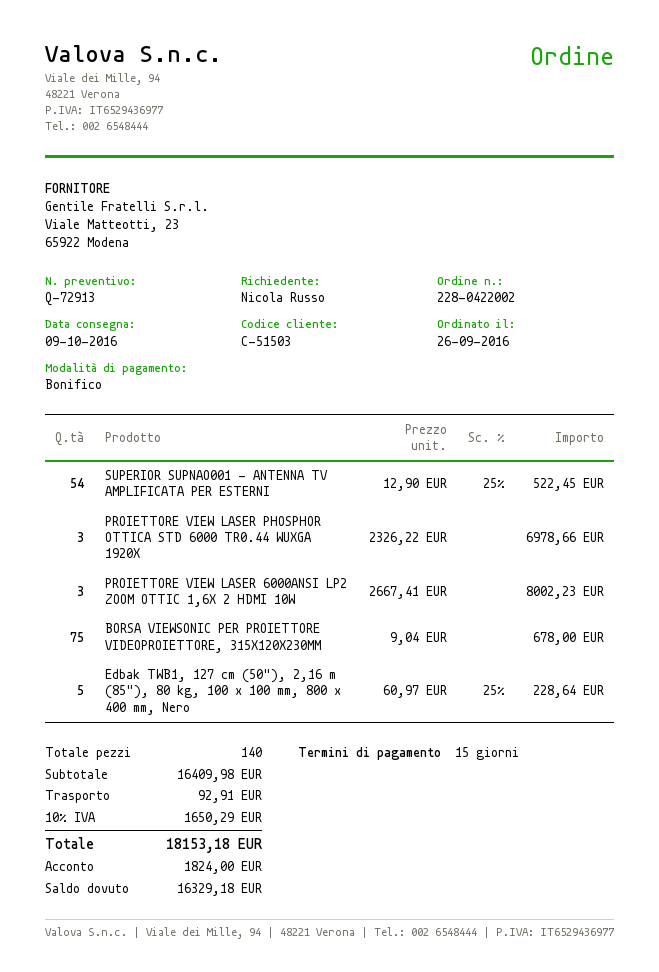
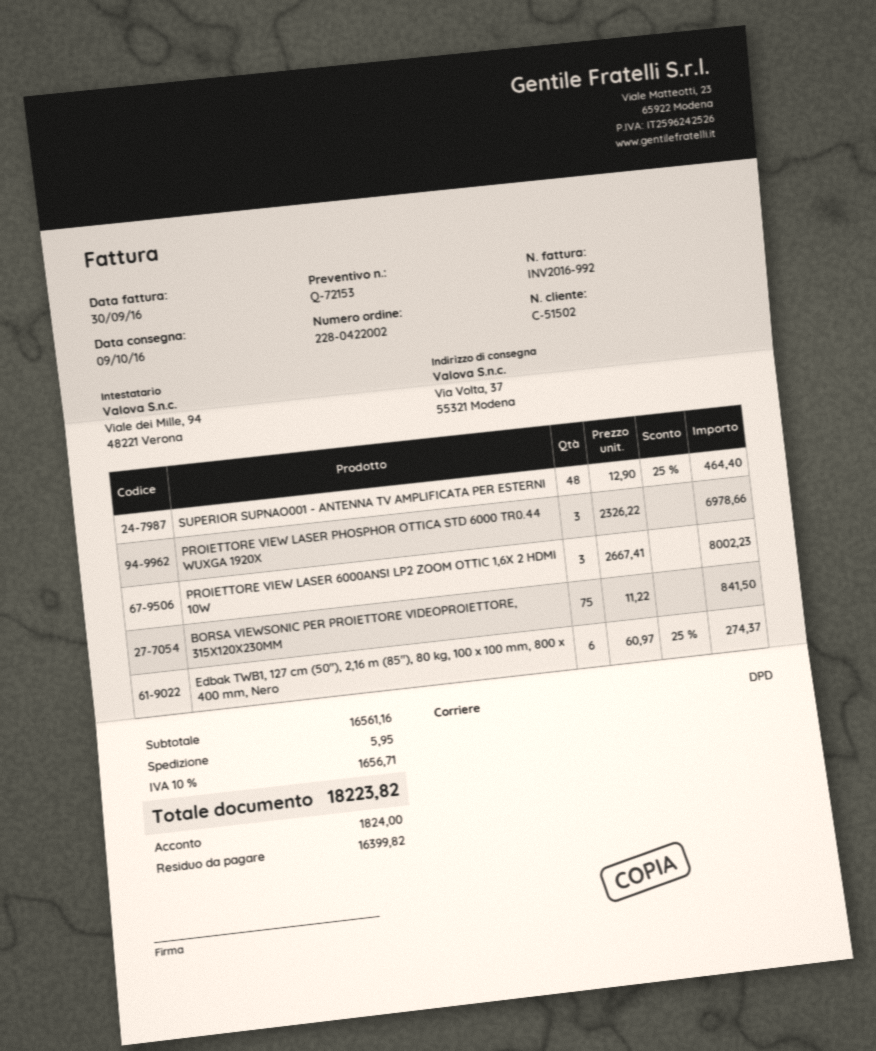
quote number: Q-72913 -> Q-72153
customer number: C-51503 -> C-51502
SUPERIOR SUPNAO001 - ANTENNA TV AMPLIFICATA PER ESTERNI: 54 x 12.90 - 25% = 522.45 -> 48 x 12.90 - 25% = 464.40
BORSA VIEWSONIC PER PROIETTORE VIDEOPROIETTORE, 315X120X230MM: 75 x 9.04 = 678.00 -> 75 x 11.22 = 841.50
Edbak TWB1, 127 cm (50"), 2,16 m (85"), 80 kg, 100 x 100 mm, 800 x 400 mm, Nero: 5 x 60.97 - 25% = 228.64 -> 6 x 60.97 - 25% = 274.37
subtotal: 16409.98 -> 16561.16
shipping: 92.91 -> 5.95
tax: 10% = 1650.29 -> 10% = 1656.71
total: 18153.18 -> 18223.82
balance: 16329.18 -> 16399.82

